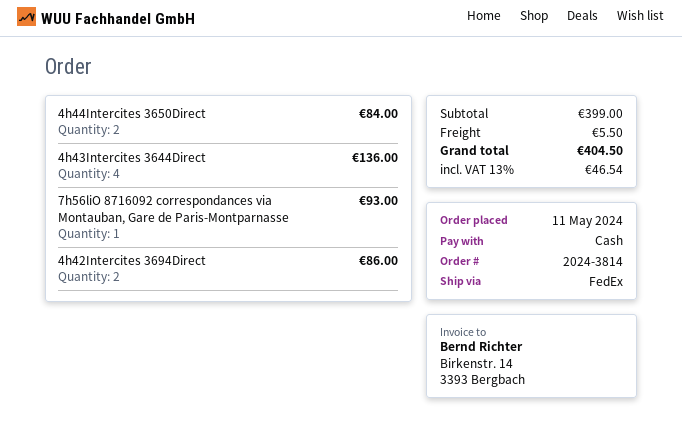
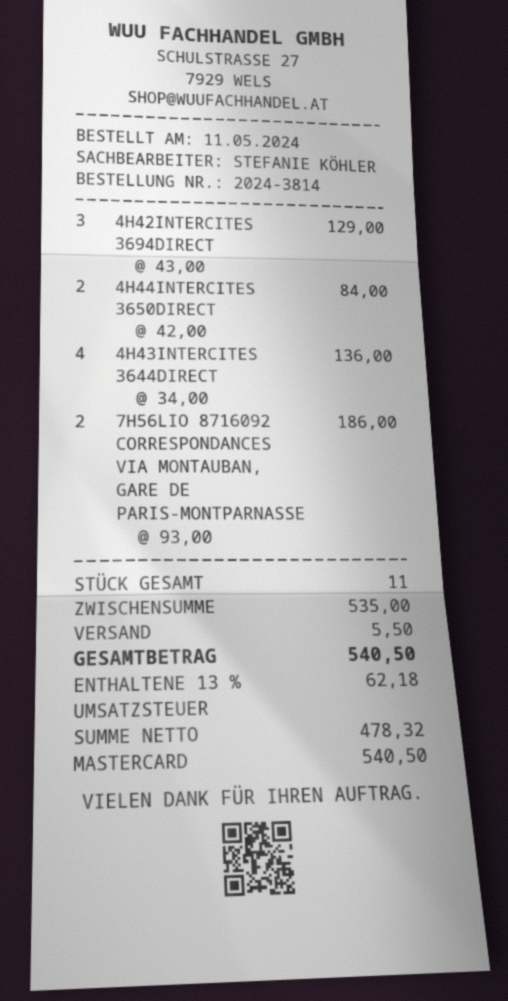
payment method: cash -> Mastercard
7h56liO 8716092 correspondances via Montauban, Gare de Paris-Montparnasse: 1 for 93.00 -> 2 for 186.00
4h42Intercites 3694Direct: 2 for 86.00 -> 3 for 129.00
subtotal: 399.00 -> 535.00
tax: 13% = 46.54 -> 13% = 62.18
total: 404.50 -> 540.50

